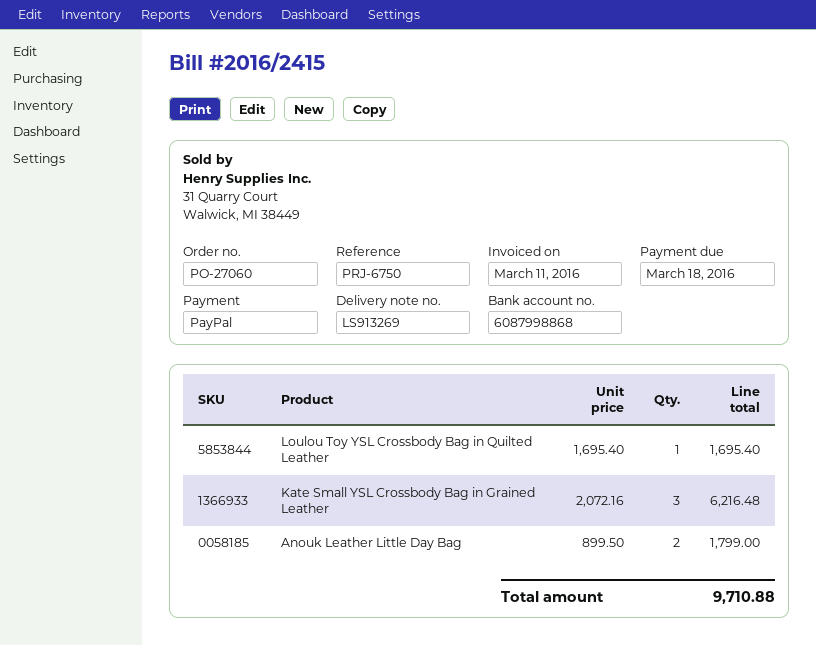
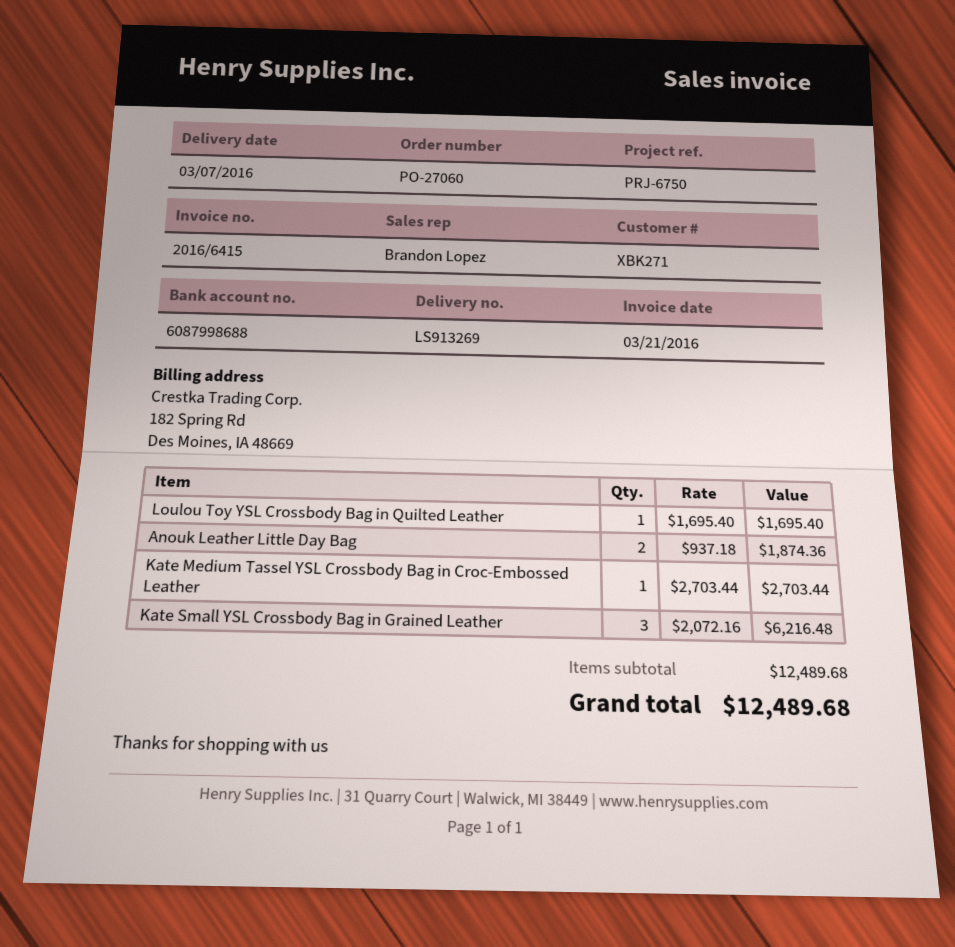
invoice number: 2016/2415 -> 2016/6415
invoice date: 2016-03-11 -> 2016-03-21
bank account: 6087998868 -> 6087998688
Anouk Leather Little Day Bag: 2 x 899.50 = 1799.00 -> 2 x 937.18 = 1874.36
Kate Medium Tassel YSL Crossbody Bag in Croc-Embossed Leather: none -> 1 x 2703.44 = 2703.44
total: 9710.88 -> 12489.68

